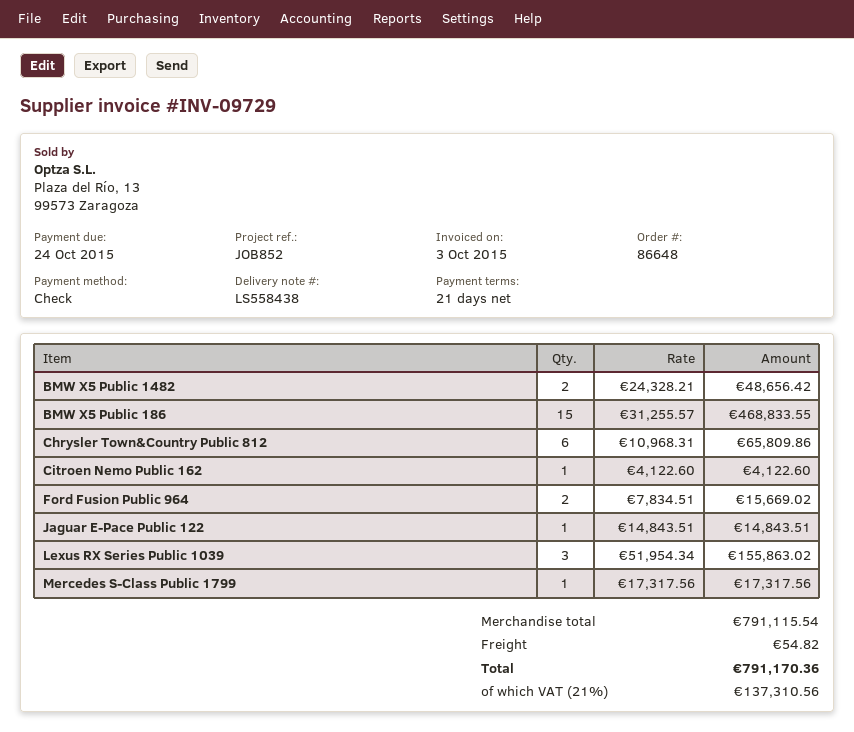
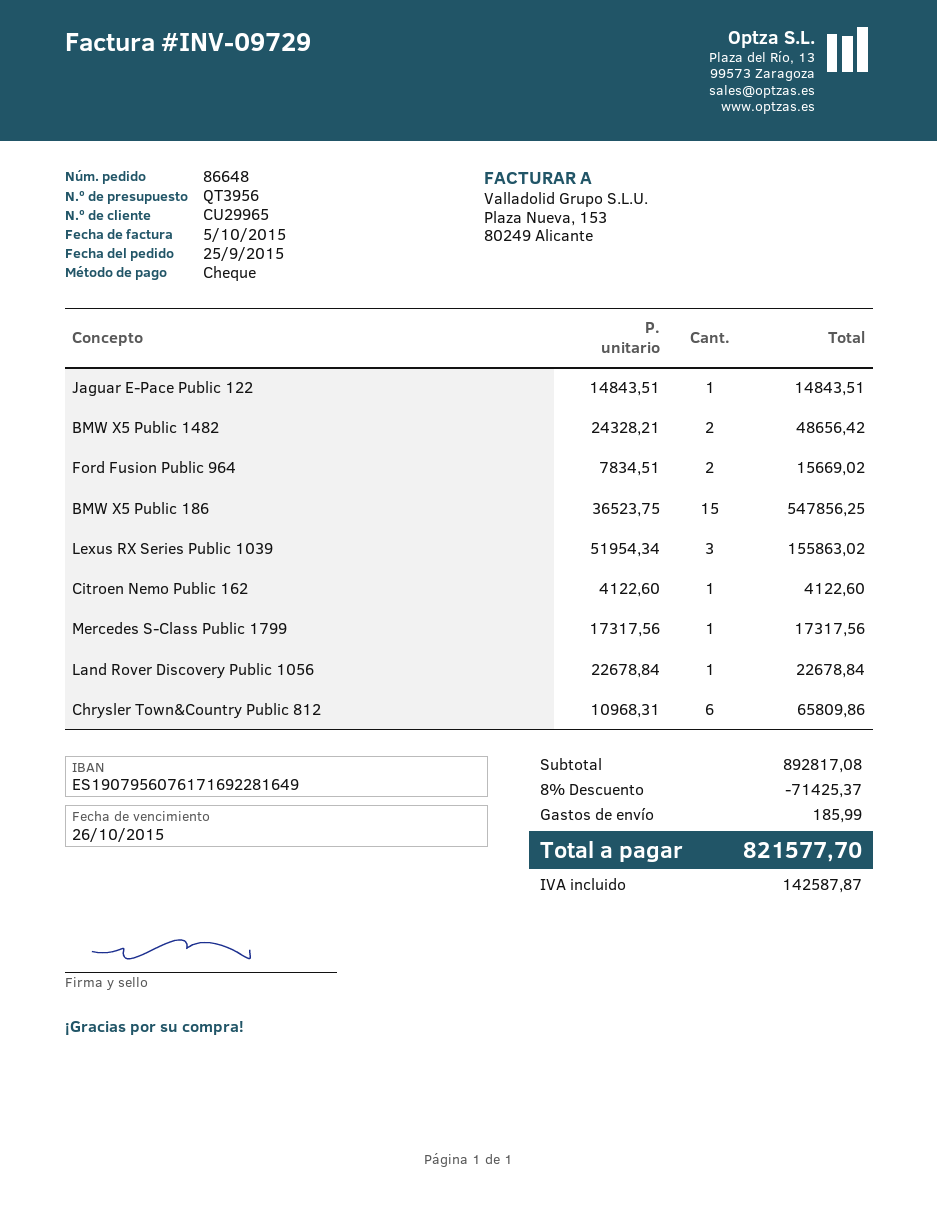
invoice date: 2015-10-03 -> 2015-10-05
due date: 2015-10-24 -> 2015-10-26
BMW X5 Public 186: 15 x 31255.57 = 468833.55 -> 15 x 36523.75 = 547856.25
Land Rover Discovery Public 1056: none -> 1 x 22678.84 = 22678.84
subtotal: 791115.54 -> 892817.08
discount: none -> 8% = 71425.37
shipping: 54.82 -> 185.99
tax: 137310.56 -> 142587.87
total: 791170.36 -> 821577.70

